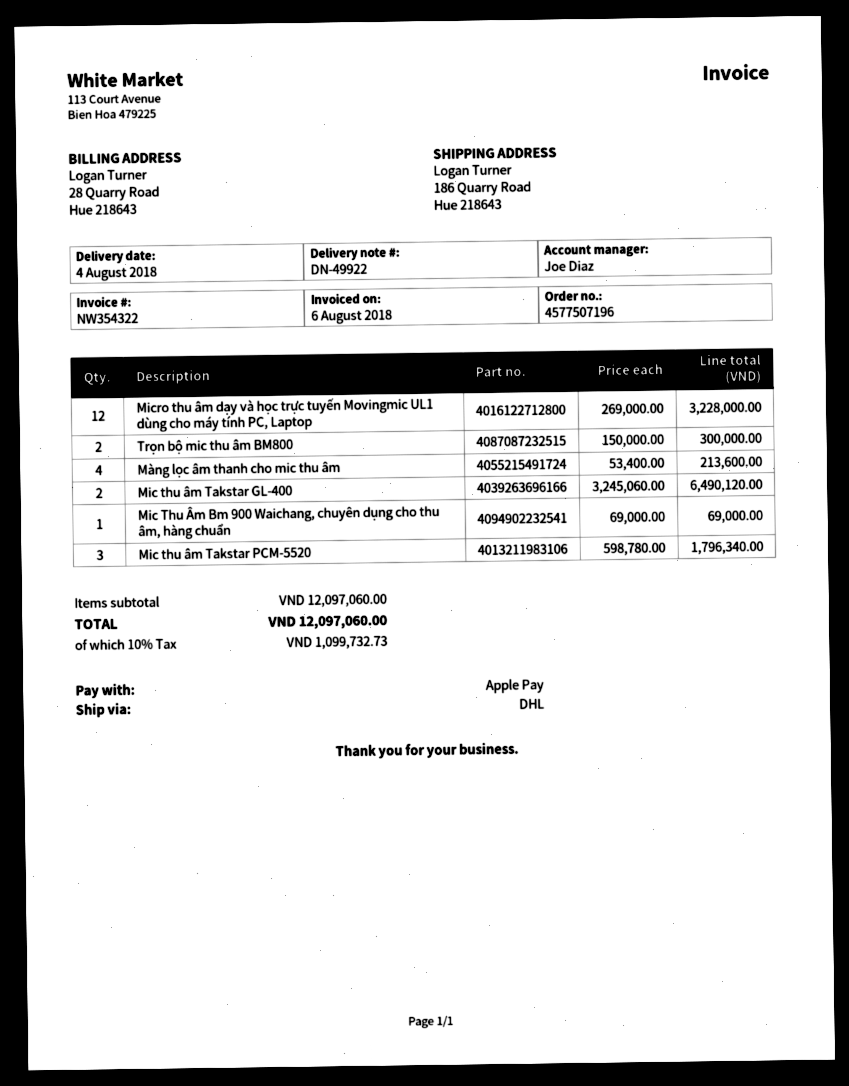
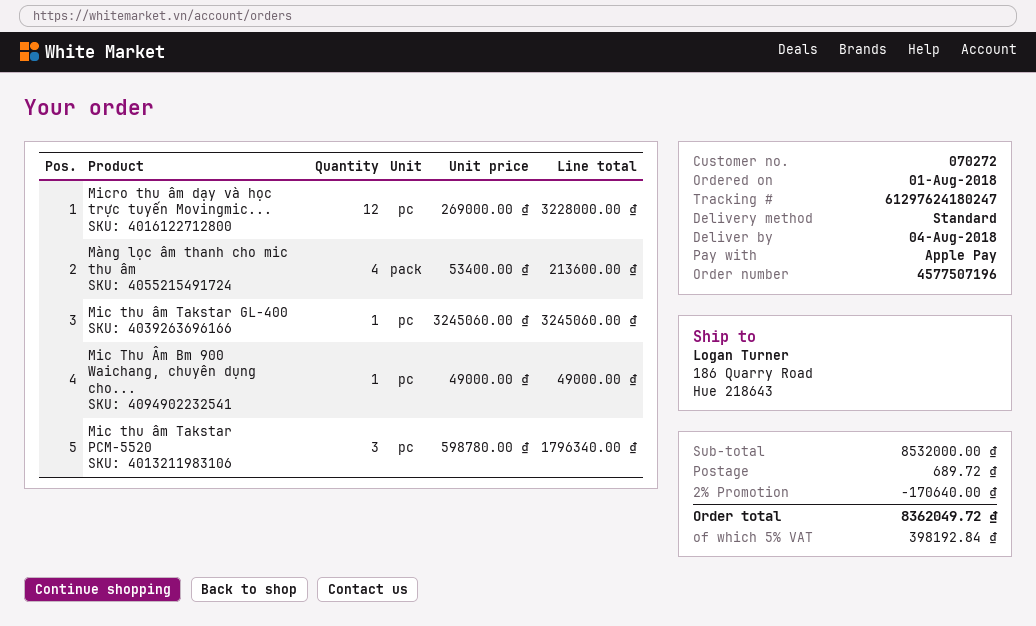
shipping method: DHL -> standard
Trọn bộ mic thu âm BM800: 2 x 150000.00 = 300000.00 -> none
Mic thu âm Takstar GL-400: 2 x 3245060.00 = 6490120.00 -> 1 x 3245060.00 = 3245060.00
Mic Thu Âm Bm 900 Waichang, chuyên dụng cho thu âm, hàng chuẩn: 1 x 69000.00 = 69000.00 -> 1 x 49000.00 = 49000.00
subtotal: 12097060.00 -> 8532000.00
discount: none -> 2% = 170640.00
shipping: none -> 689.72
tax: 10% = 1099732.73 -> 5% = 398192.84
total: 12097060.00 -> 8362049.72

